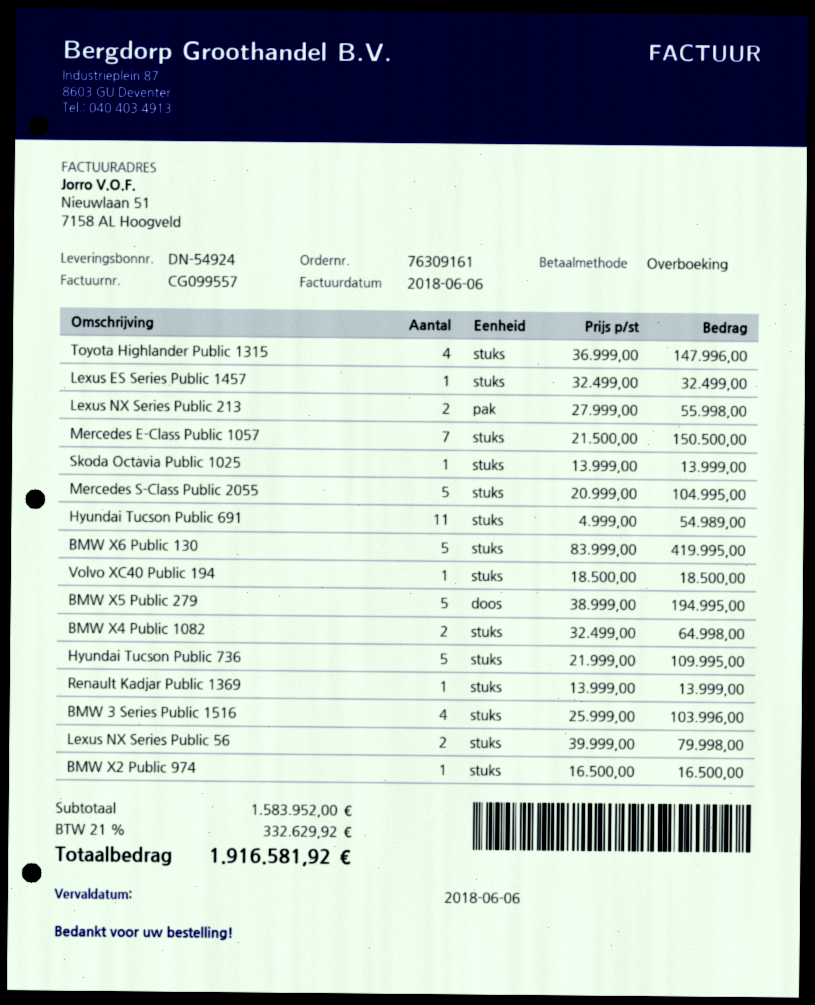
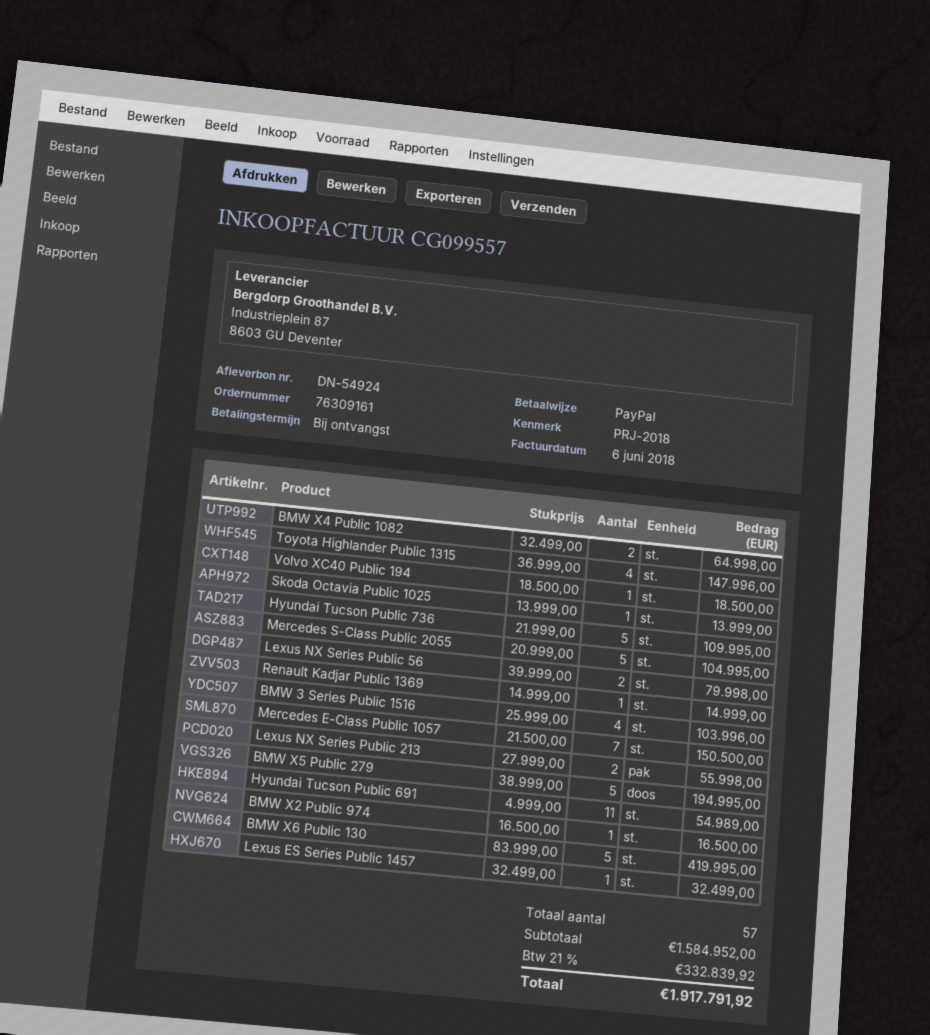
payment method: bank transfer -> PayPal
Renault Kadjar Public 1369: 1 x 13999.00 = 13999.00 -> 1 x 14999.00 = 14999.00
subtotal: 1583952.00 -> 1584952.00
tax: 21% = 332629.92 -> 21% = 332839.92
total: 1916581.92 -> 1917791.92

